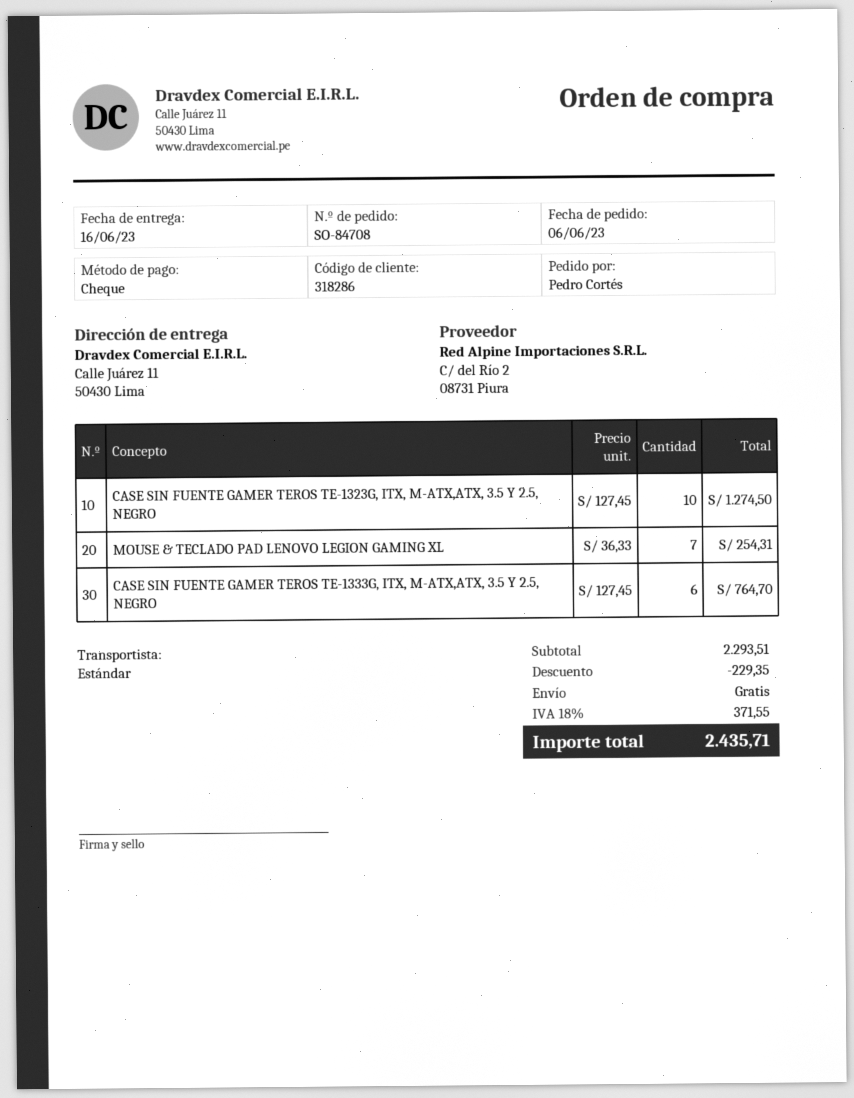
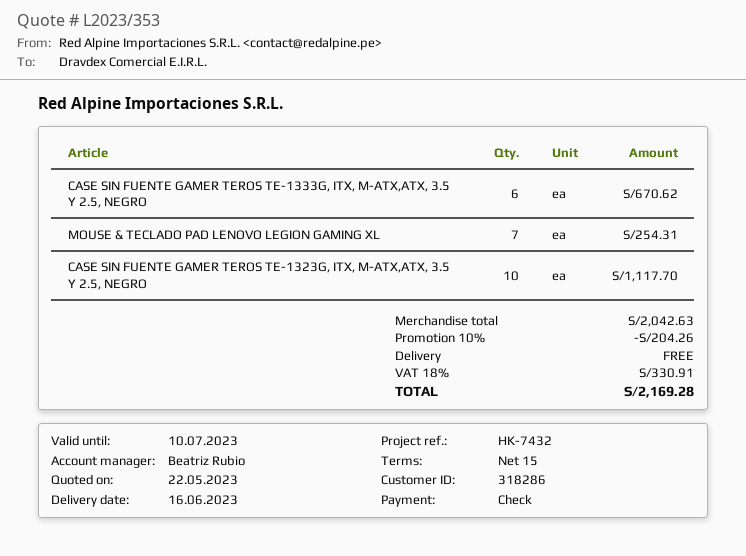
CASE SIN FUENTE GAMER TEROS TE-1323G, ITX, M-ATX,ATX, 3.5 Y 2.5, NEGRO: 10 for 1274.50 -> 10 for 1117.70
CASE SIN FUENTE GAMER TEROS TE-1333G, ITX, M-ATX,ATX, 3.5 Y 2.5, NEGRO: 6 for 764.70 -> 6 for 670.62
subtotal: 2293.51 -> 2042.63
discount: 229.35 -> 204.26
tax: 18% = 371.55 -> 18% = 330.91
total: 2435.71 -> 2169.28

